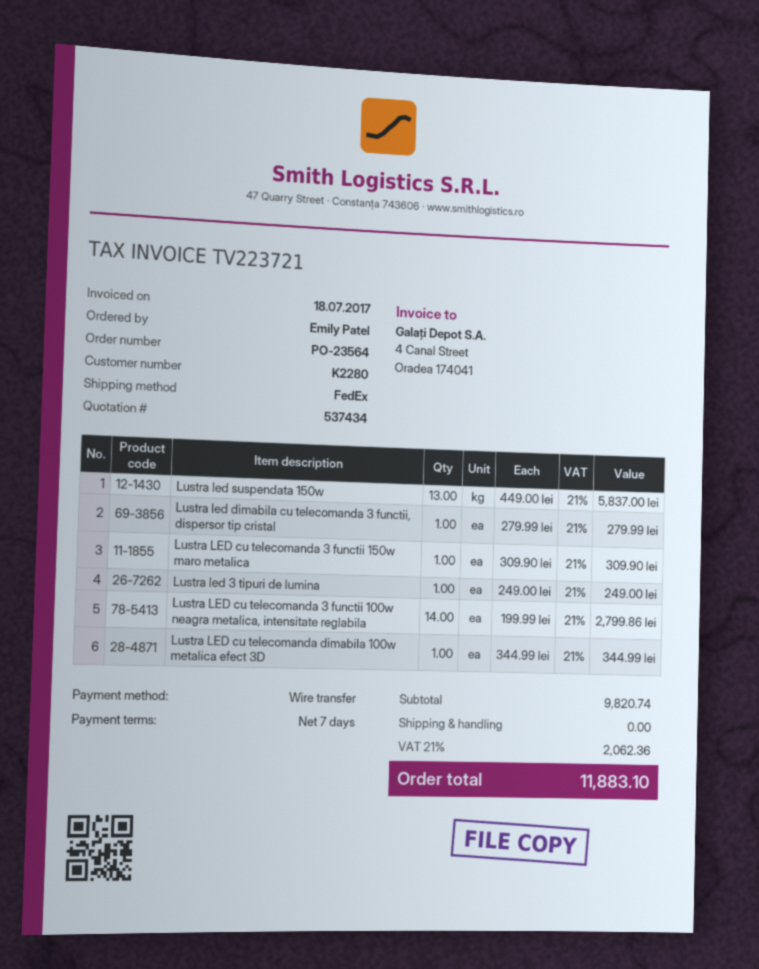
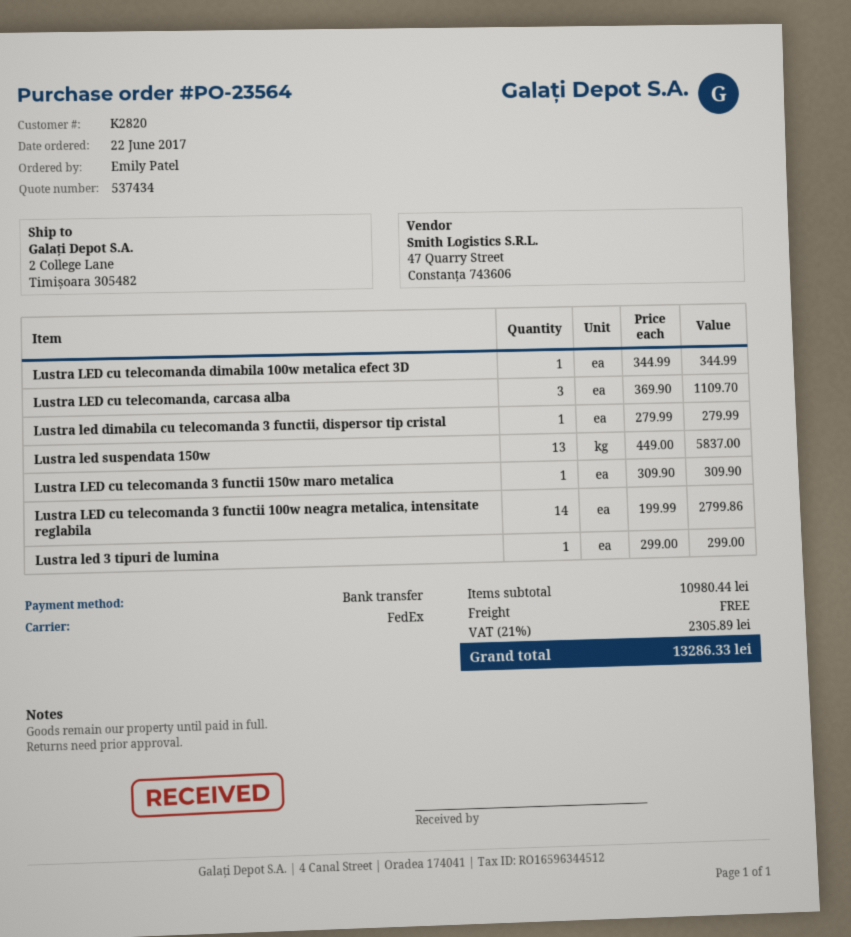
customer number: K2280 -> K2820
Lustra led 3 tipuri de lumina: 1 x 249.00 = 249.00 -> 1 x 299.00 = 299.00
Lustra LED cu telecomanda, carcasa alba: none -> 3 x 369.90 = 1109.70
subtotal: 9820.74 -> 10980.44
tax: 21% = 2062.36 -> 21% = 2305.89
total: 11883.10 -> 13286.33

